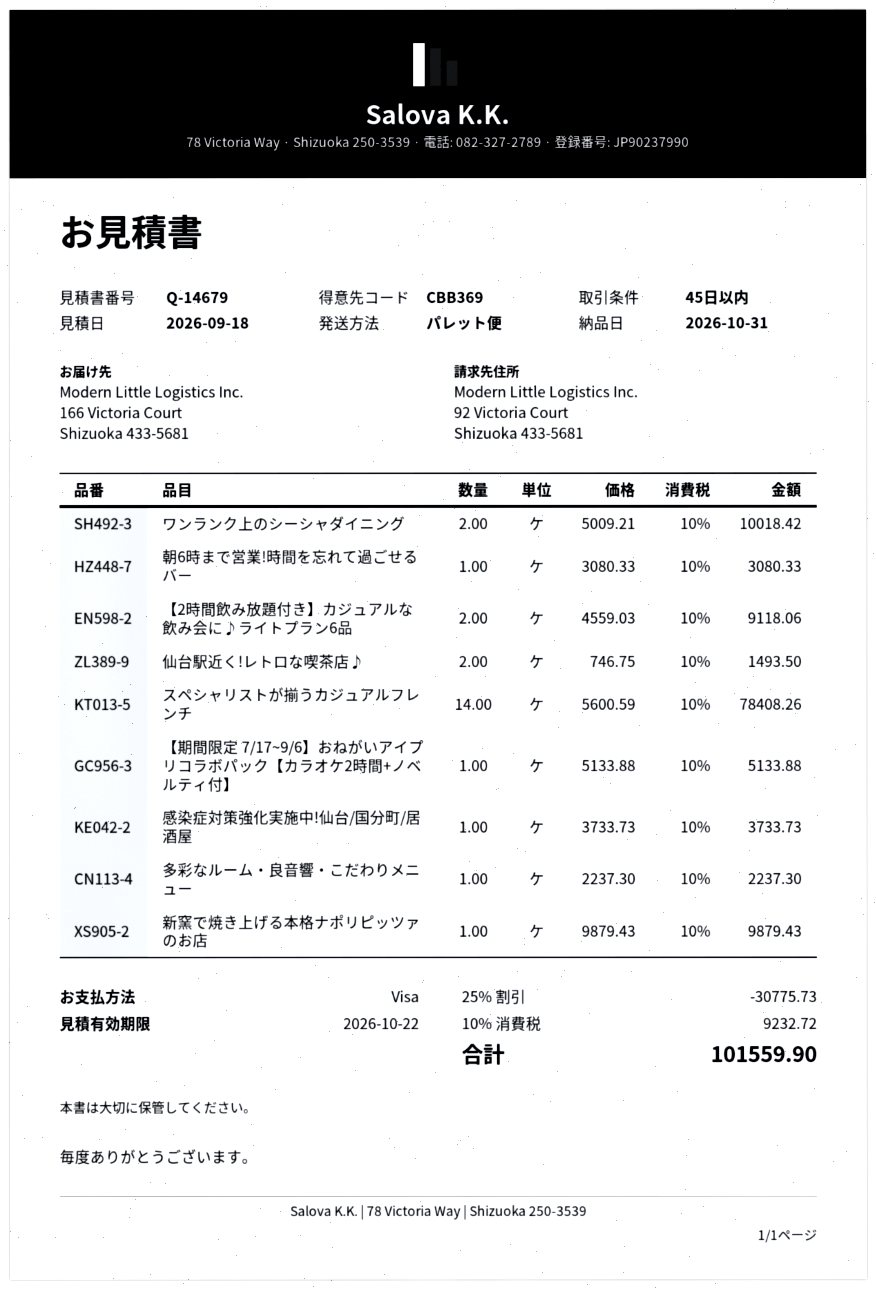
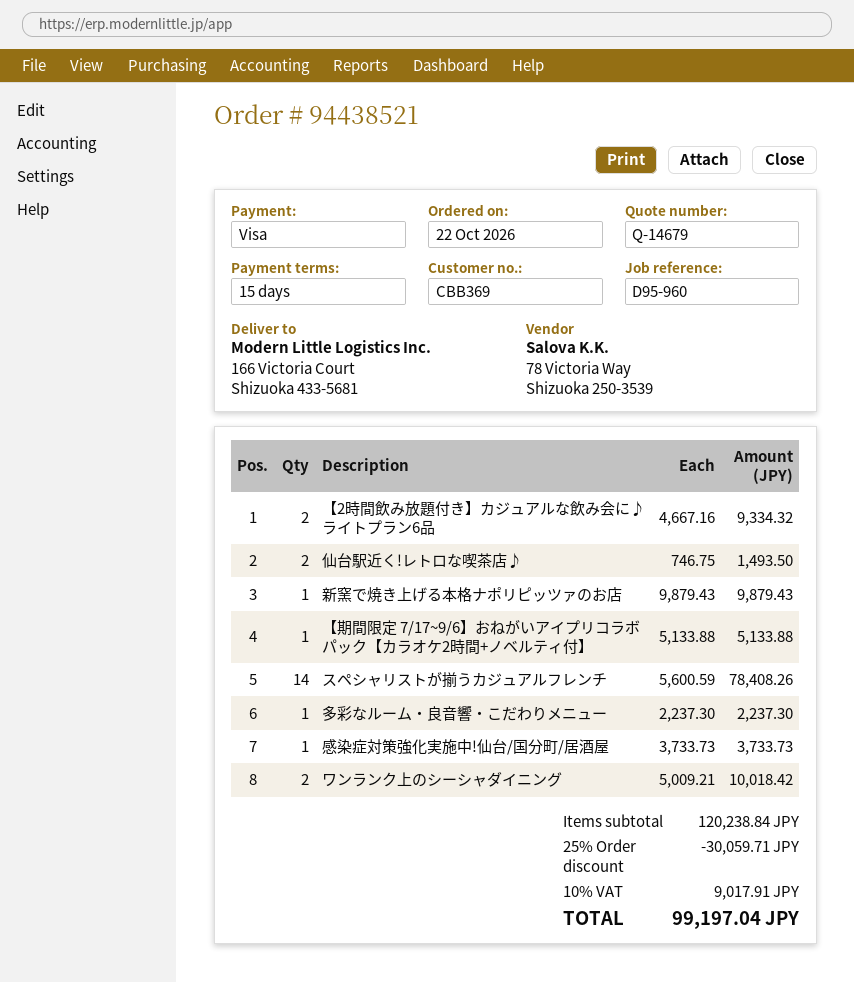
payment terms: 45 days -> 15 days
朝6時まで営業!時間を忘れて過ごせるバー: 1 x 3080.33 = 3080.33 -> none
【2時間飲み放題付き】カジュアルな飲み会に♪ライトプラン6品: 2 x 4559.03 = 9118.06 -> 2 x 4667.16 = 9334.32
discount: 25% = 30775.73 -> 25% = 30059.71
tax: 10% = 9232.72 -> 10% = 9017.91
total: 101559.90 -> 99197.04

